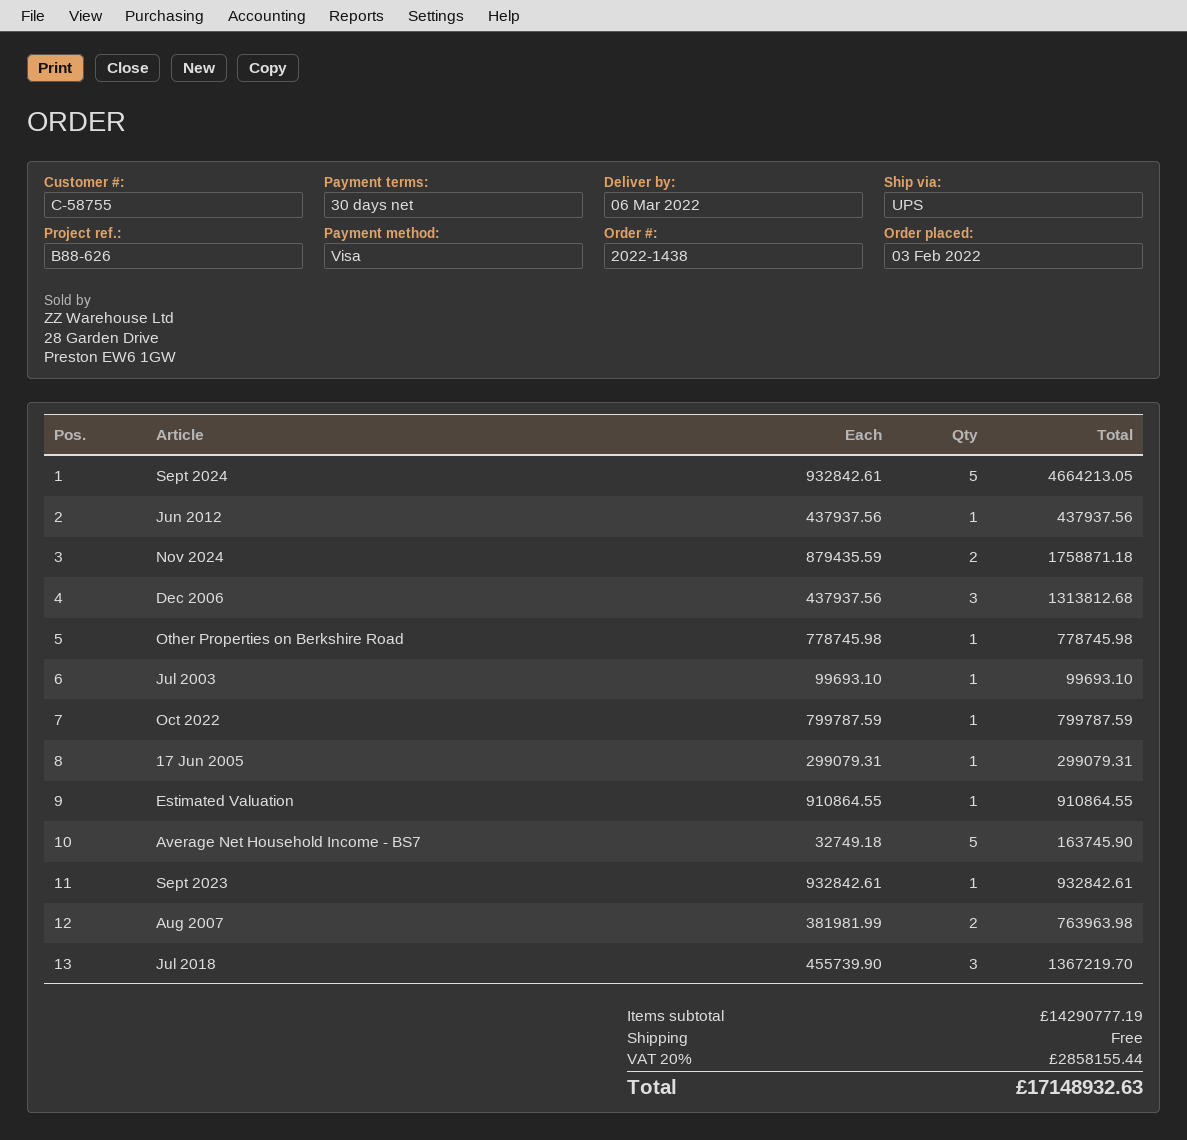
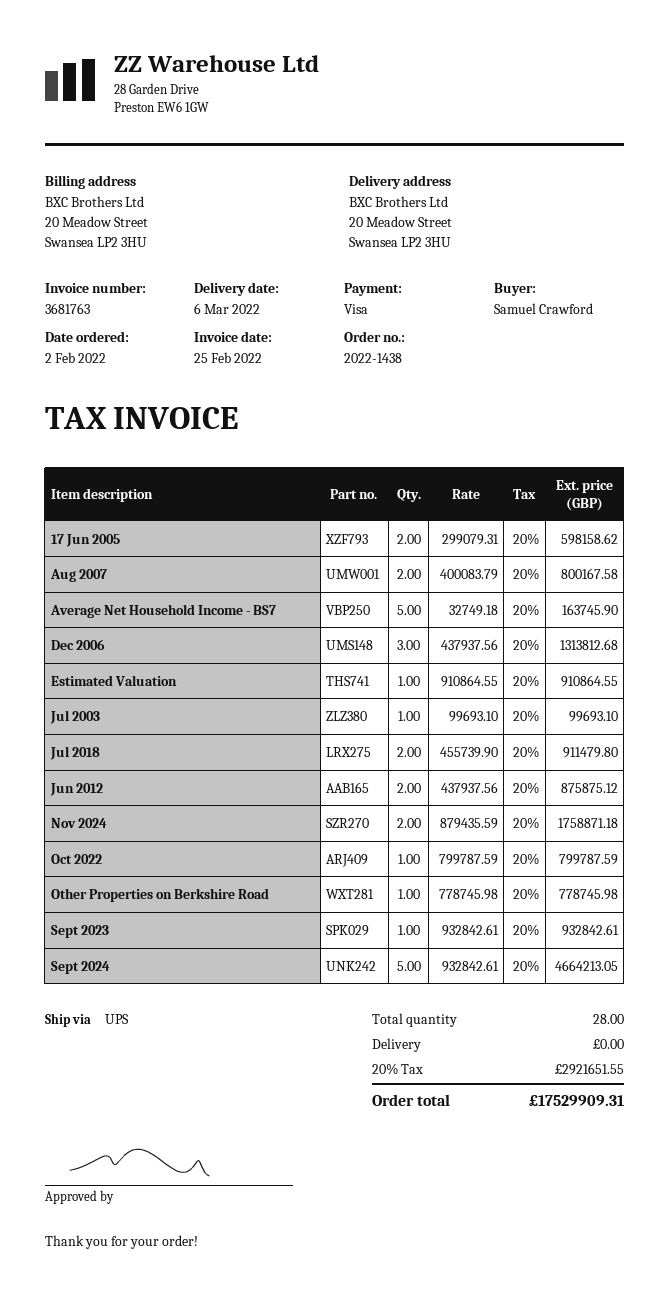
order date: 2022-02-03 -> 2022-02-02
Jun 2012: 1 x 437937.56 = 437937.56 -> 2 x 437937.56 = 875875.12
17 Jun 2005: 1 x 299079.31 = 299079.31 -> 2 x 299079.31 = 598158.62
Aug 2007: 2 x 381981.99 = 763963.98 -> 2 x 400083.79 = 800167.58
Jul 2018: 3 x 455739.90 = 1367219.70 -> 2 x 455739.90 = 911479.80
tax: 20% = 2858155.44 -> 20% = 2921651.55
total: 17148932.63 -> 17529909.31

